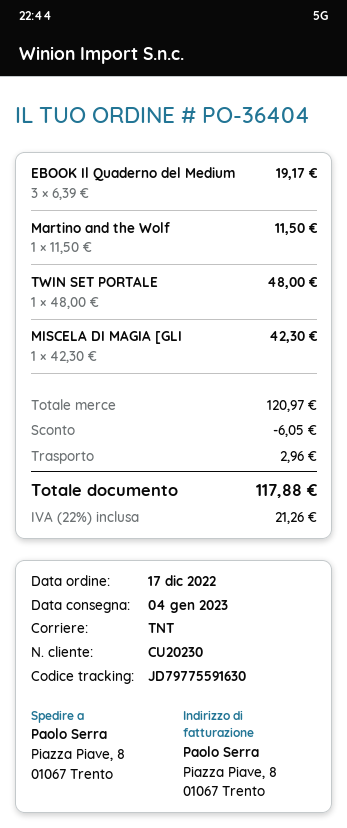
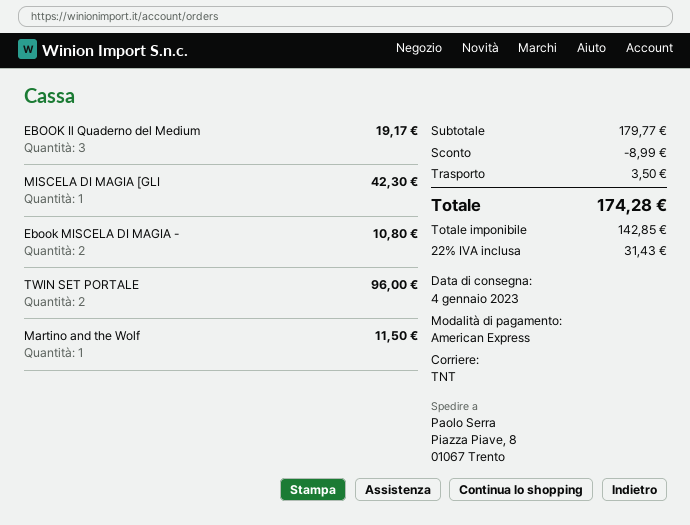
TWIN SET PORTALE: 1 for 48.00 -> 2 for 96.00
Ebook MISCELA DI MAGIA -: none -> 2 for 10.80
subtotal: 120.97 -> 179.77
discount: 6.05 -> 8.99
shipping: 2.96 -> 3.50
tax: 22% = 21.26 -> 22% = 31.43
total: 117.88 -> 174.28

